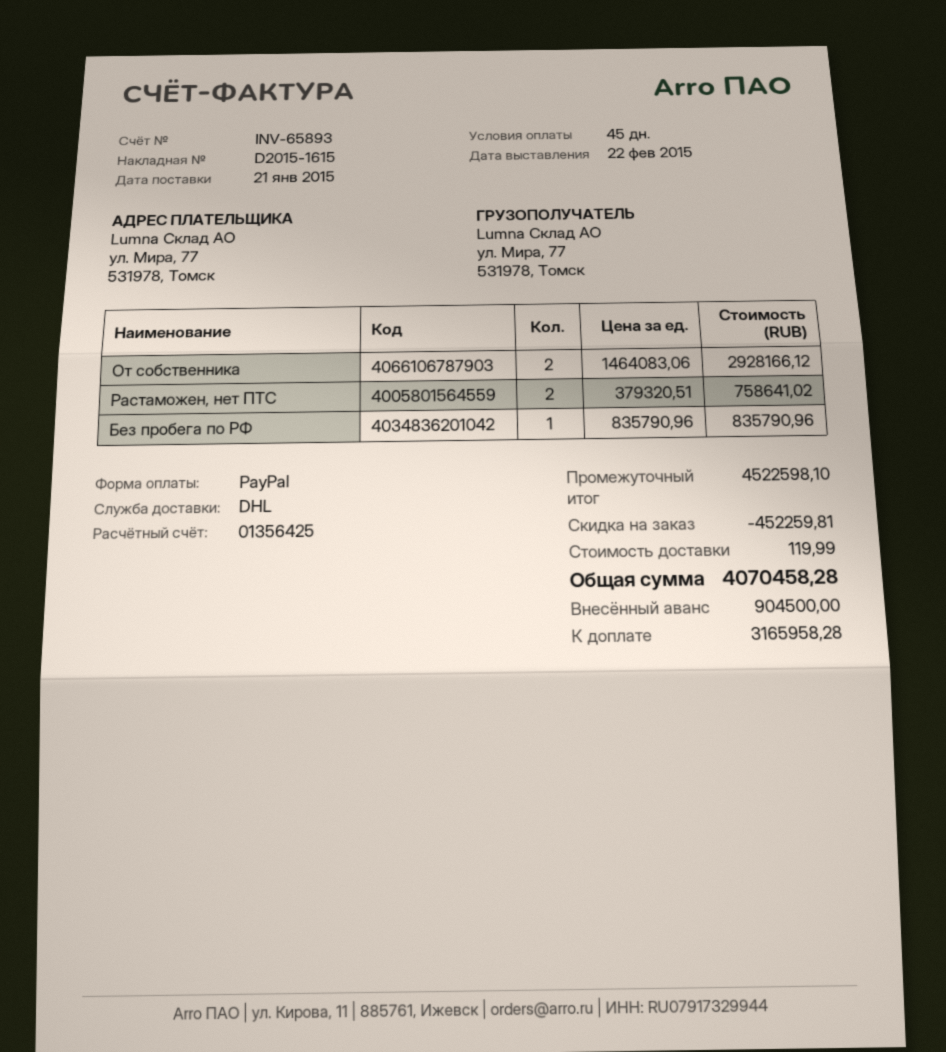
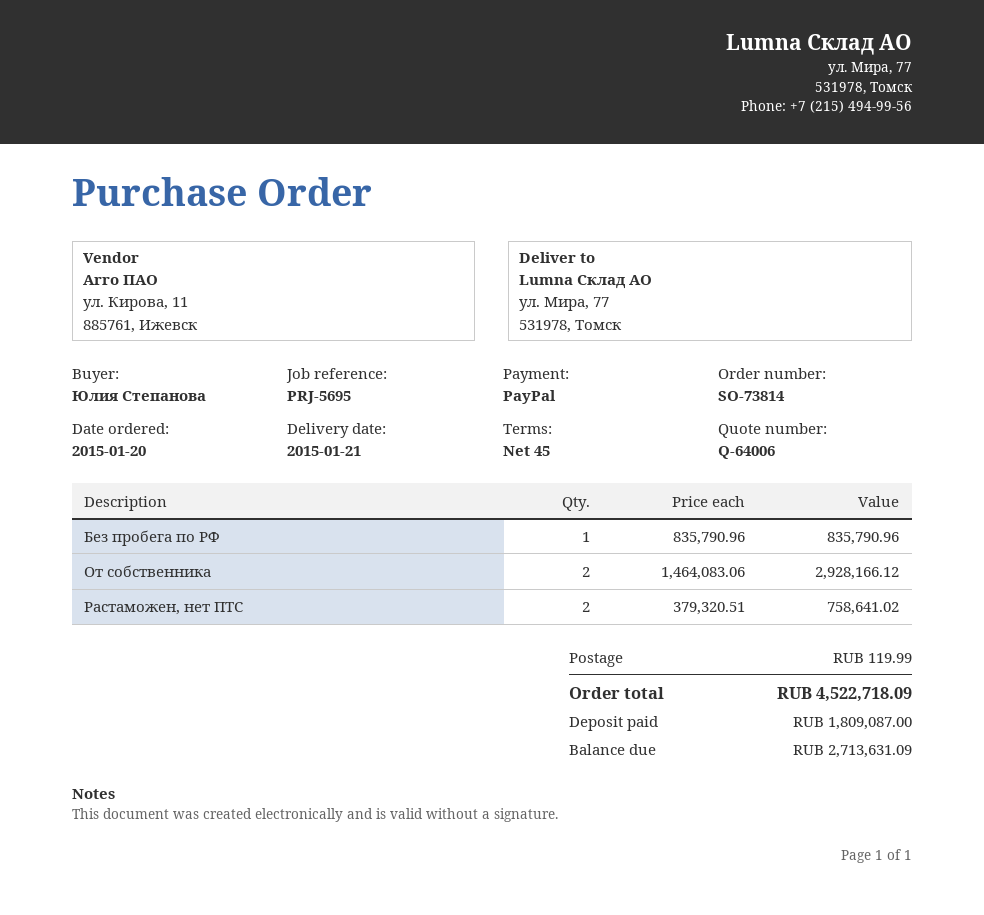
discount: 452259.81 -> none
total: 4070458.28 -> 4522718.09
deposit: 904500.00 -> 1809087.00
balance: 3165958.28 -> 2713631.09

